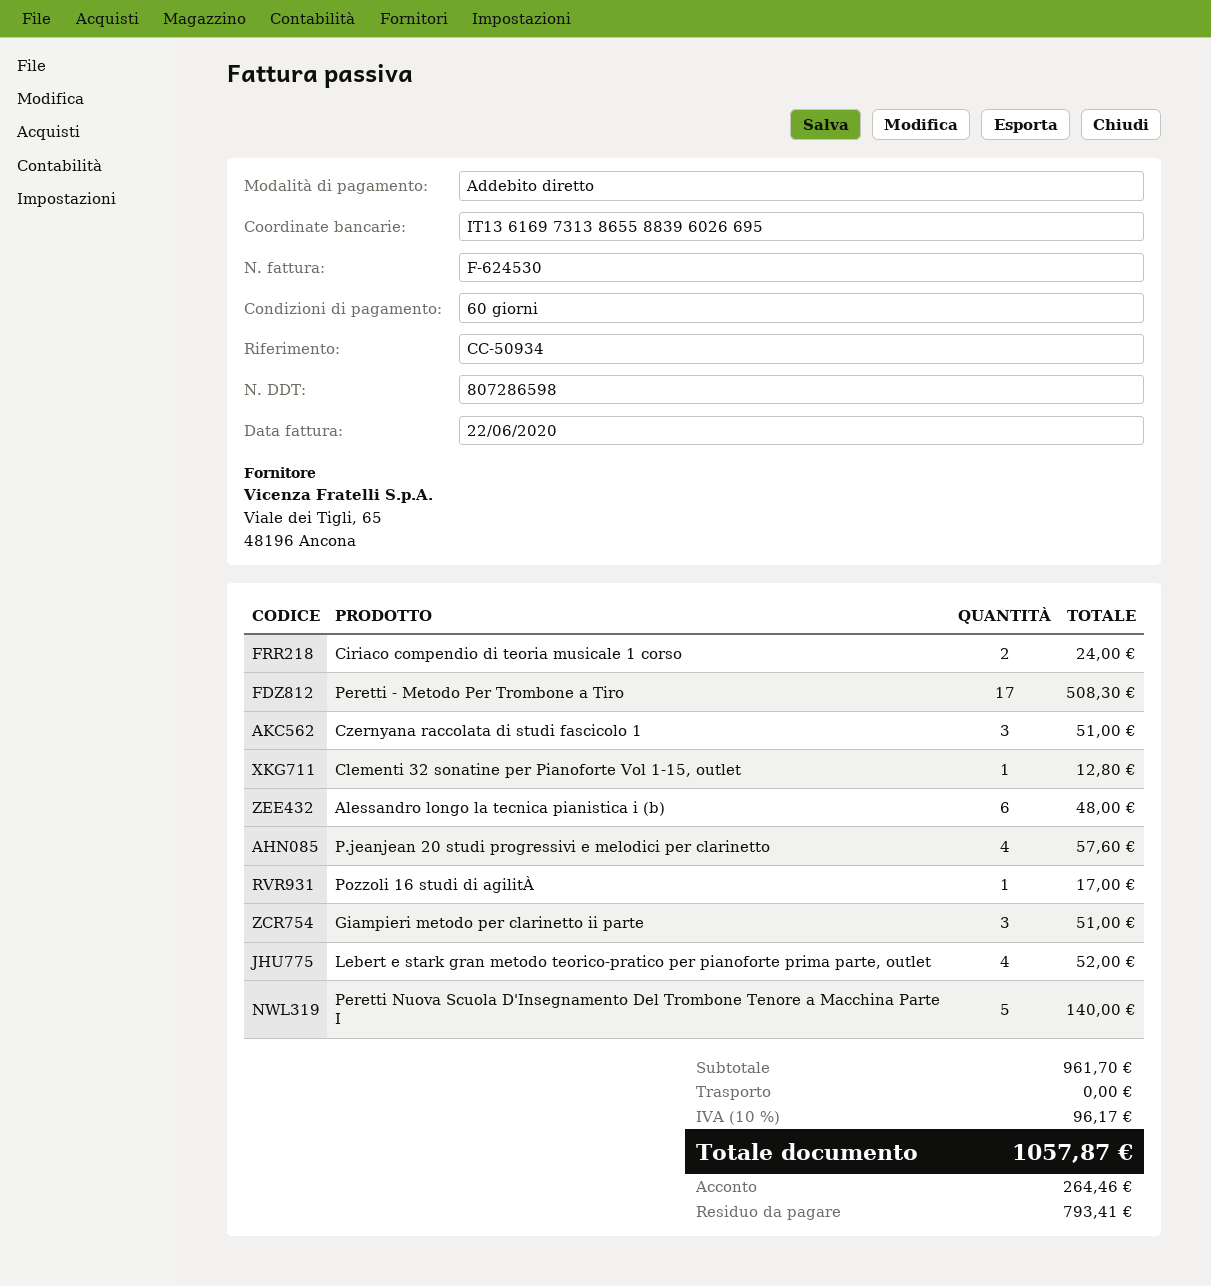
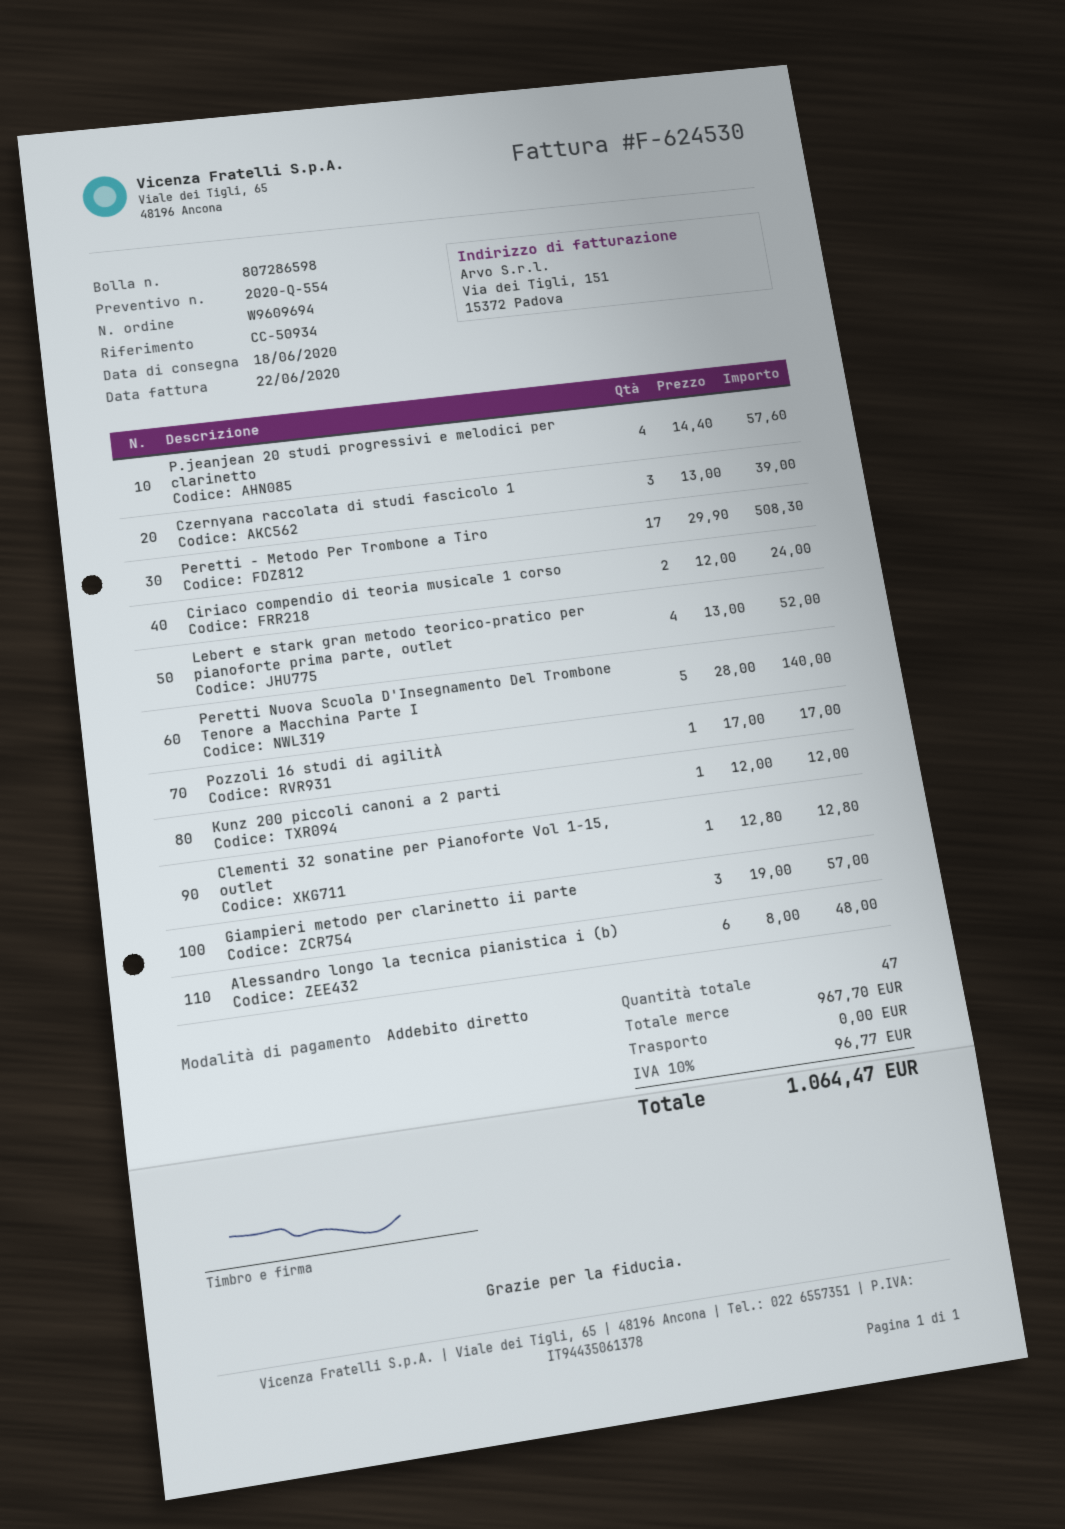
Czernyana raccolata di studi fascicolo 1: 3 for 51.00 -> 3 for 39.00
Giampieri metodo per clarinetto ii parte: 3 for 51.00 -> 3 for 57.00
Kunz 200 piccoli canoni a 2 parti: none -> 1 for 12.00
subtotal: 961.70 -> 967.70
tax: 10% = 96.17 -> 10% = 96.77
total: 1057.87 -> 1064.47

